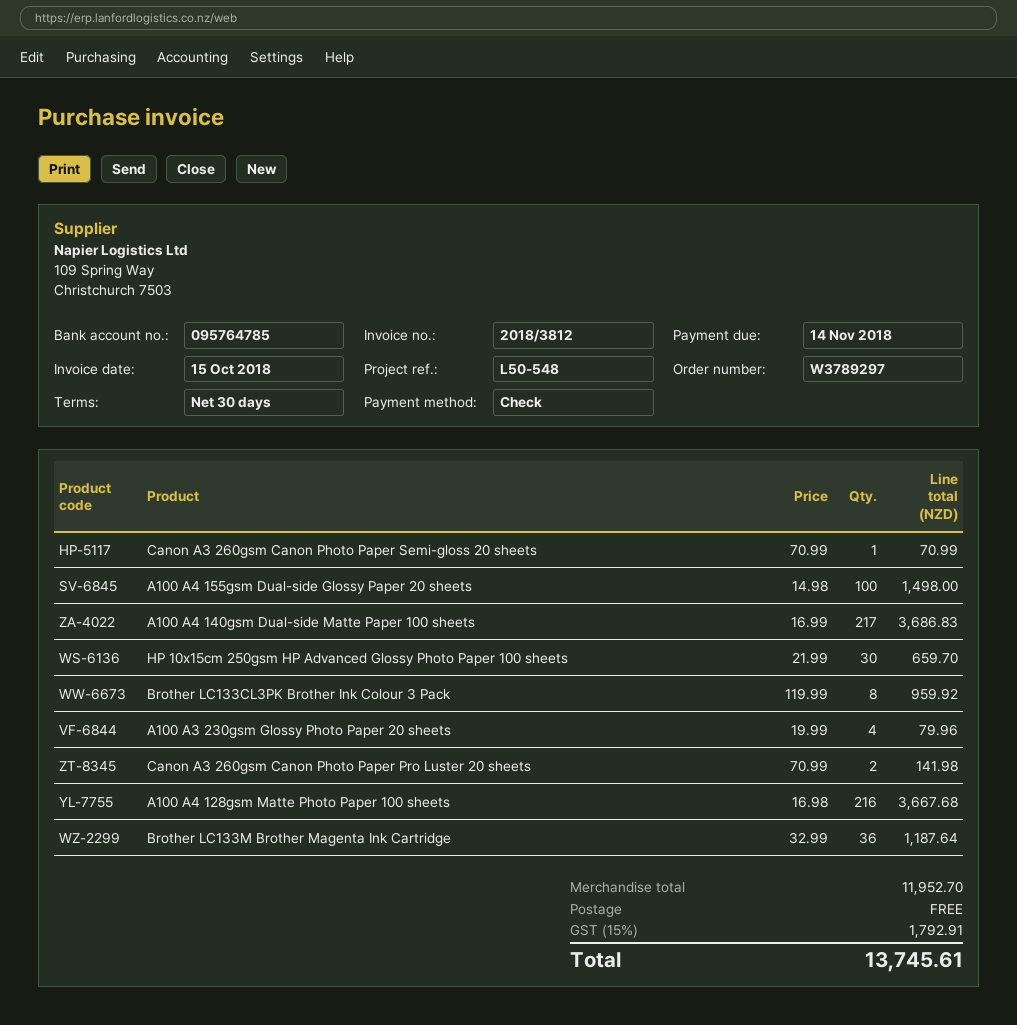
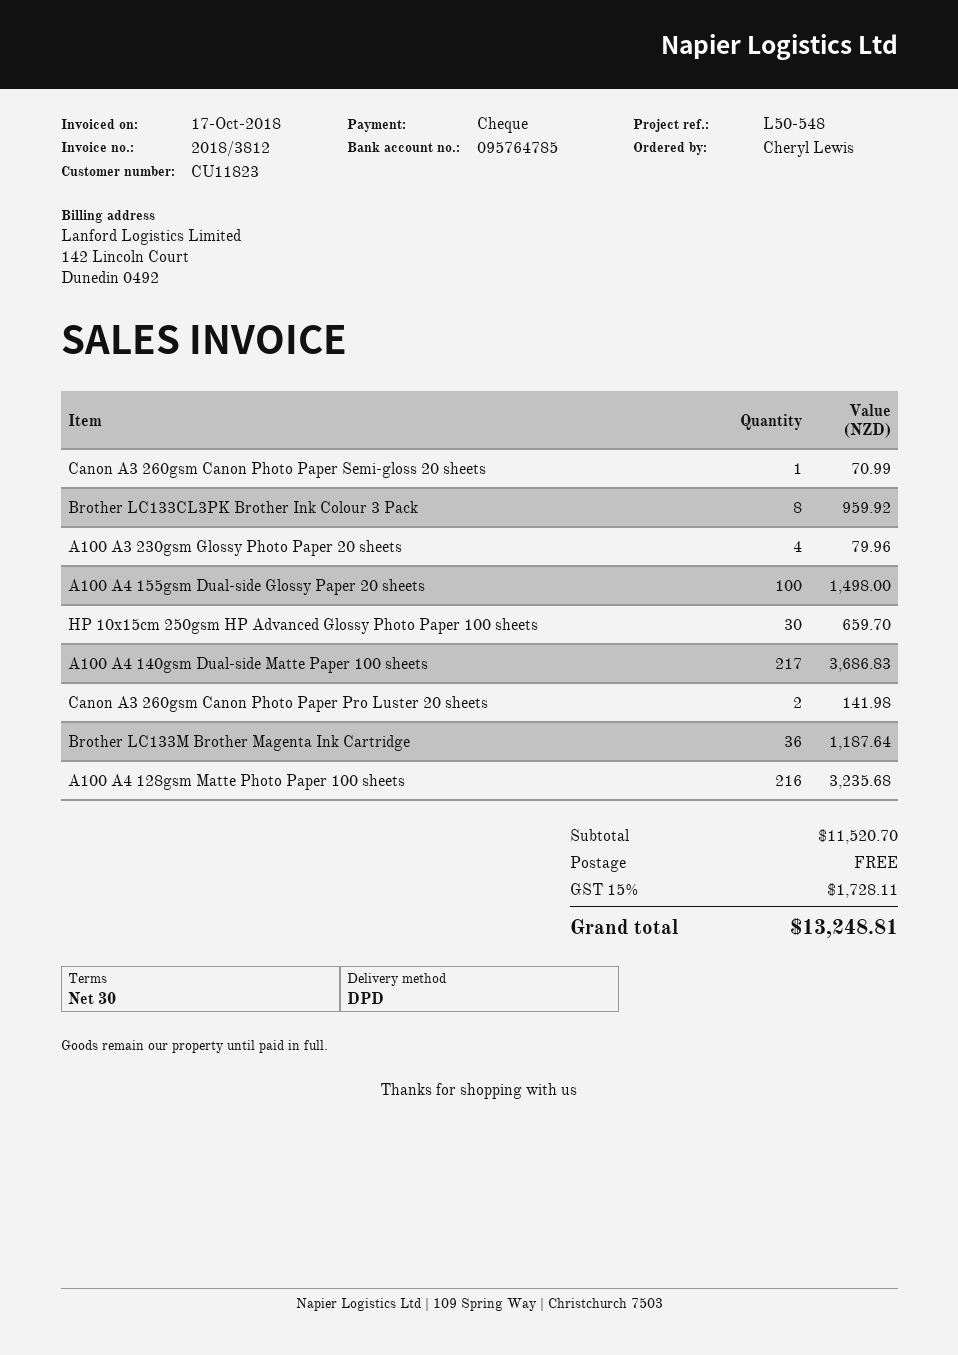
invoice date: 2018-10-15 -> 2018-10-17
A100 A4 128gsm Matte Photo Paper 100 sheets: 216 for 3667.68 -> 216 for 3235.68
subtotal: 11952.70 -> 11520.70
tax: 15% = 1792.91 -> 15% = 1728.11
total: 13745.61 -> 13248.81

